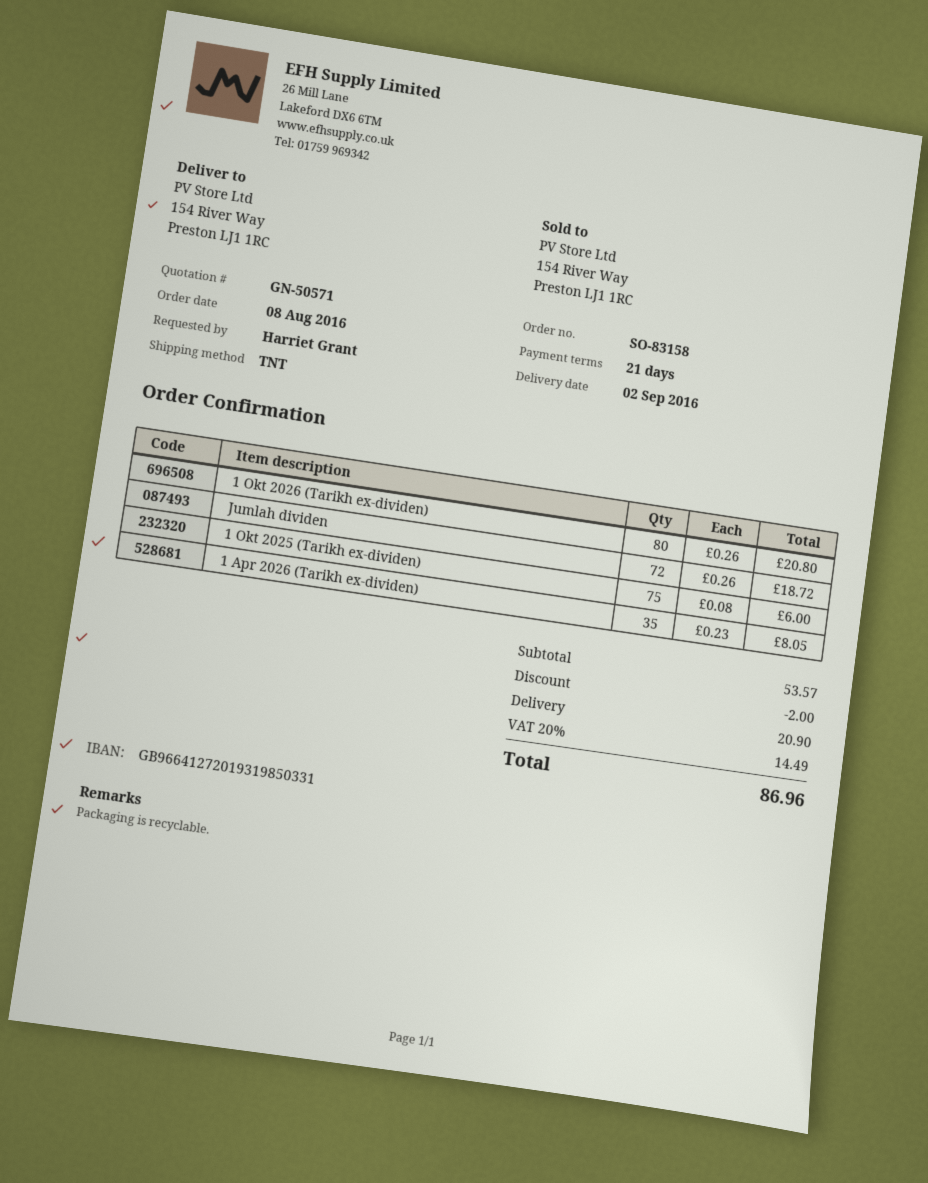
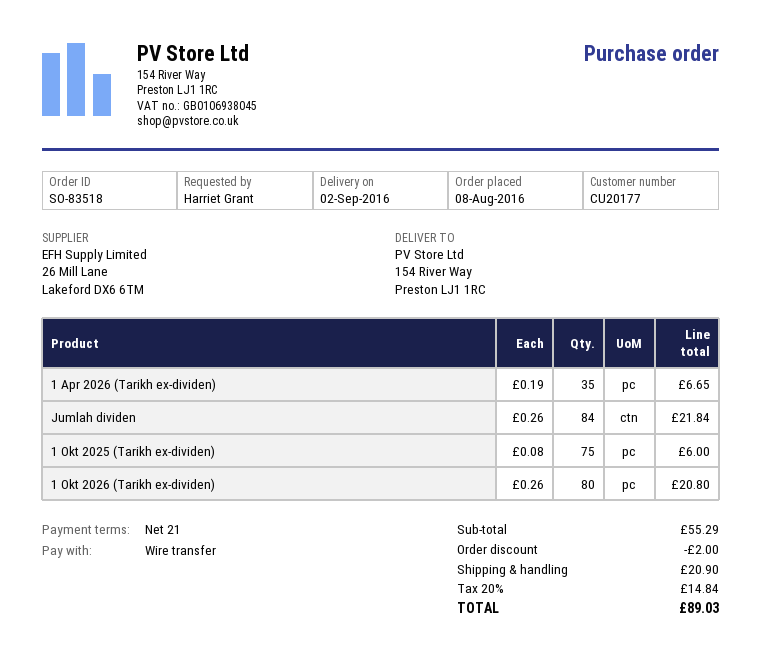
order number: SO-83158 -> SO-83518
Jumlah dividen: 72 x 0.26 = 18.72 -> 84 x 0.26 = 21.84
1 Apr 2026 (Tarikh ex-dividen): 35 x 0.23 = 8.05 -> 35 x 0.19 = 6.65
subtotal: 53.57 -> 55.29
tax: 20% = 14.49 -> 20% = 14.84
total: 86.96 -> 89.03

